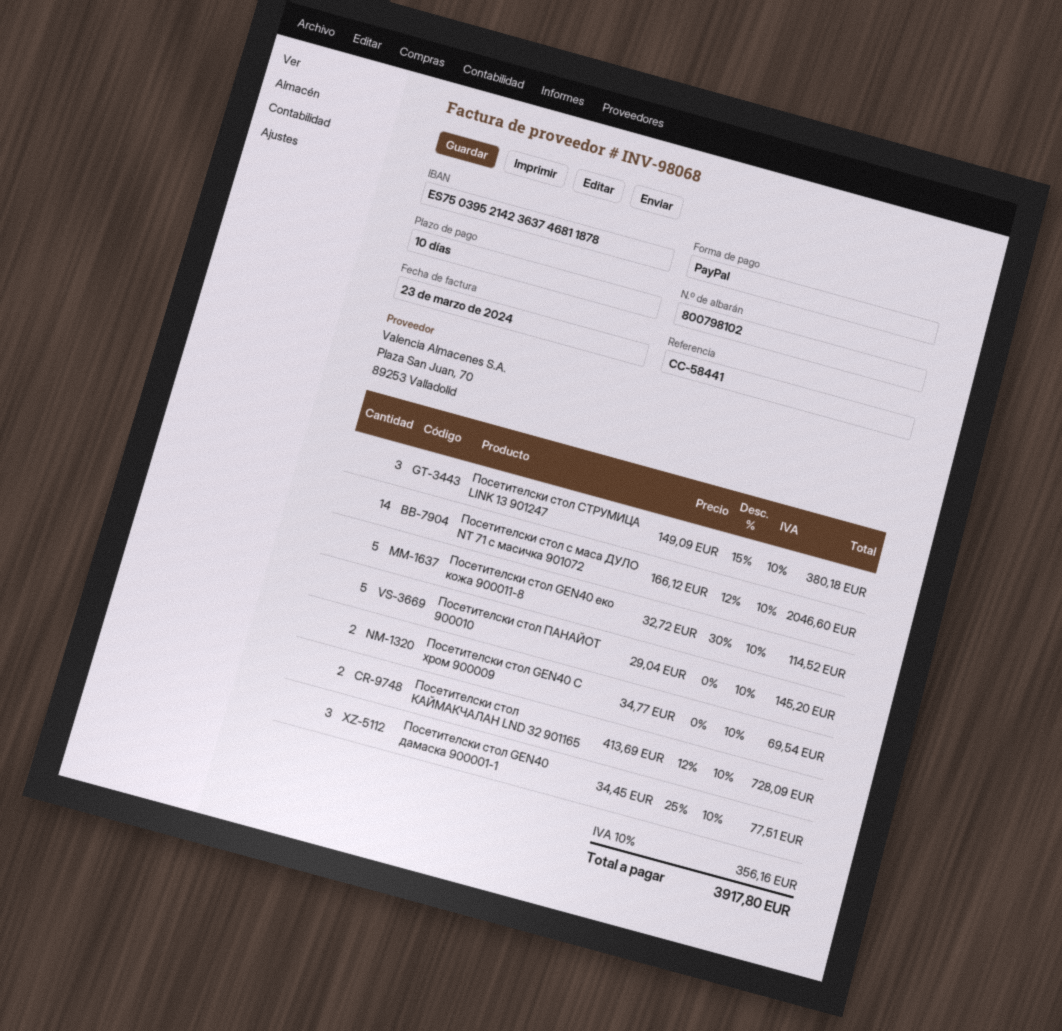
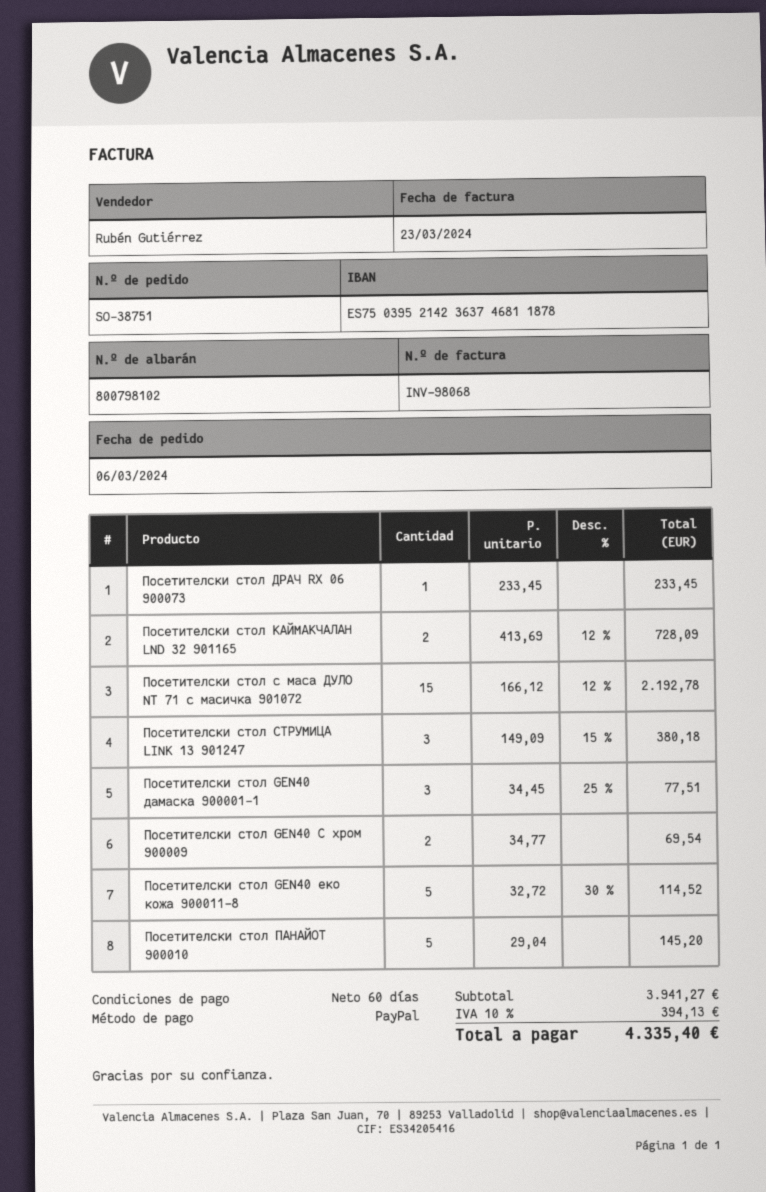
payment terms: 10 days -> 60 days
Посетителски стол с маса ДУЛО NT 71 с масичка 901072: 14 x 166.12 - 12% = 2046.60 -> 15 x 166.12 - 12% = 2192.78
Посетителски стол ДРАЧ RX 06 900073: none -> 1 x 233.45 = 233.45
tax: 10% = 356.16 -> 10% = 394.13
total: 3917.80 -> 4335.40

